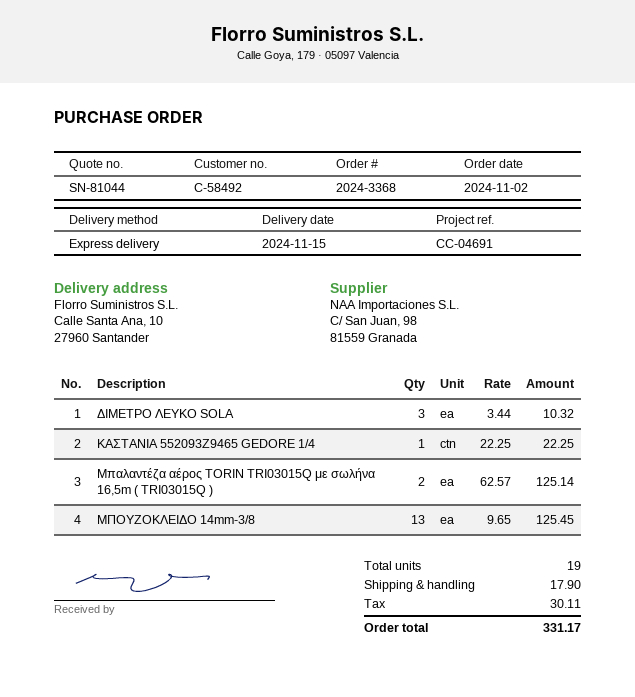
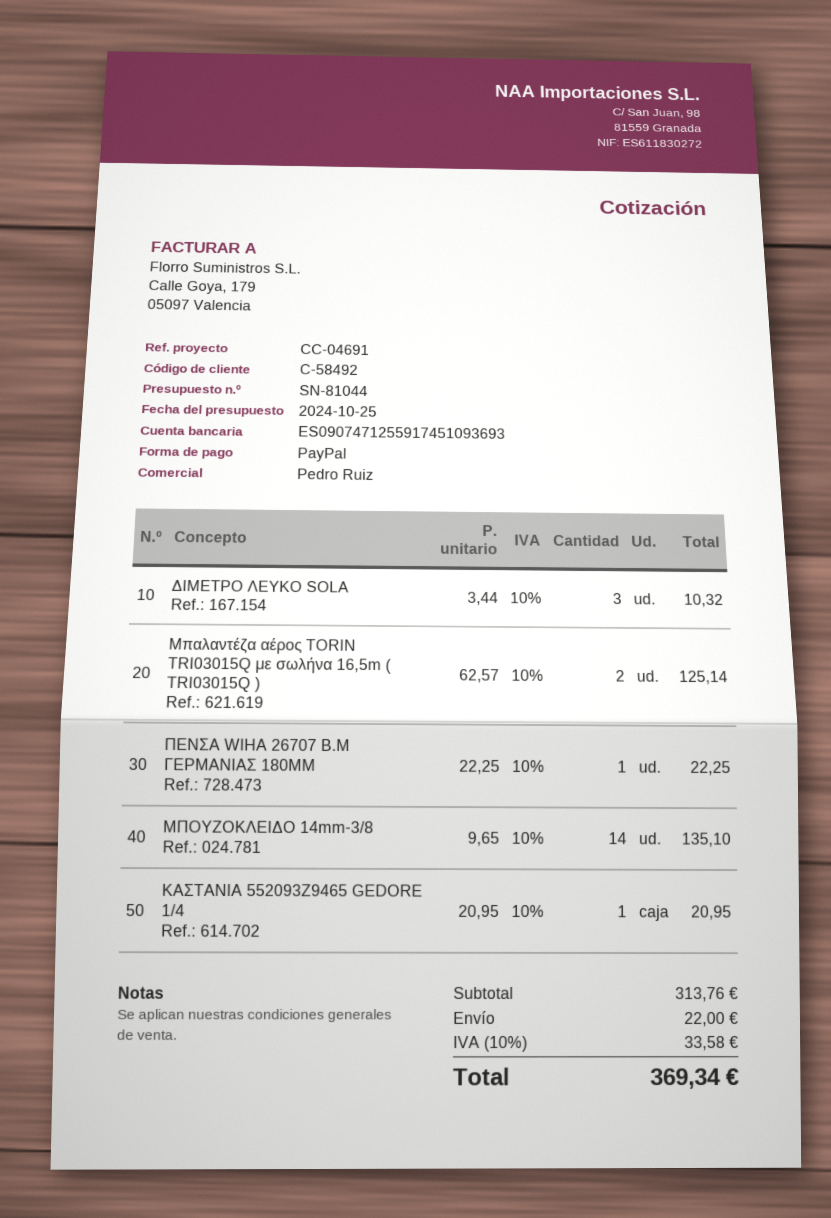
ΚΑΣΤΑΝΙΑ 552093Z9465 GEDORE 1/4: 1 x 22.25 = 22.25 -> 1 x 20.95 = 20.95
ΜΠΟΥΖΟΚΛΕΙΔΟ 14mm-3/8: 13 x 9.65 = 125.45 -> 14 x 9.65 = 135.10
ΠΕΝΣΑ WIHA 26707 B.M ΓΕΡΜΑΝΙΑΣ 180ΜΜ: none -> 1 x 22.25 = 22.25
shipping: 17.90 -> 22.00
tax: 30.11 -> 33.58
total: 331.17 -> 369.34

